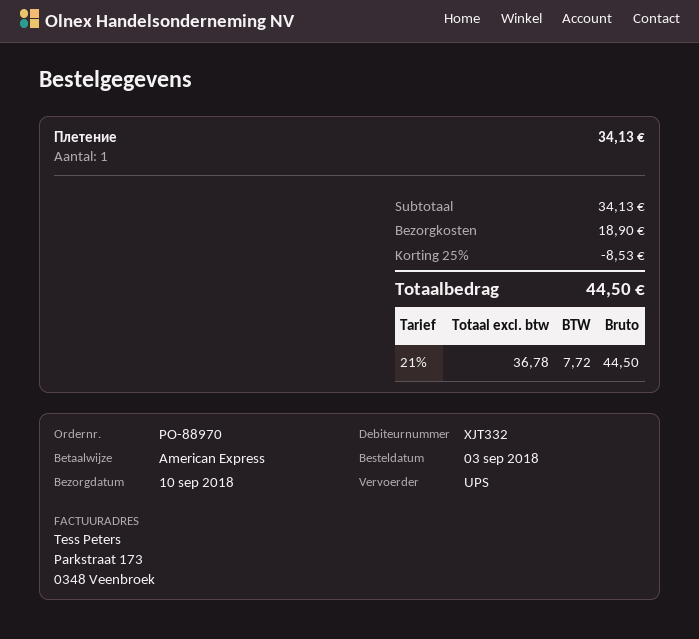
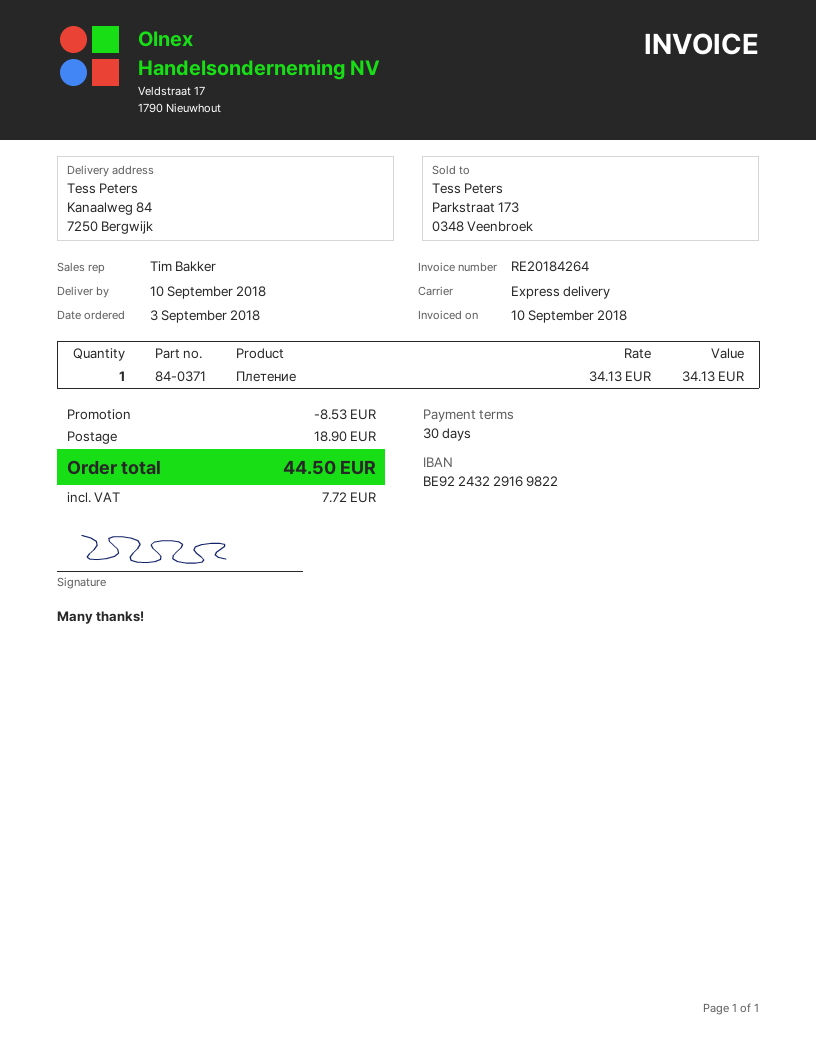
shipping method: UPS -> express

